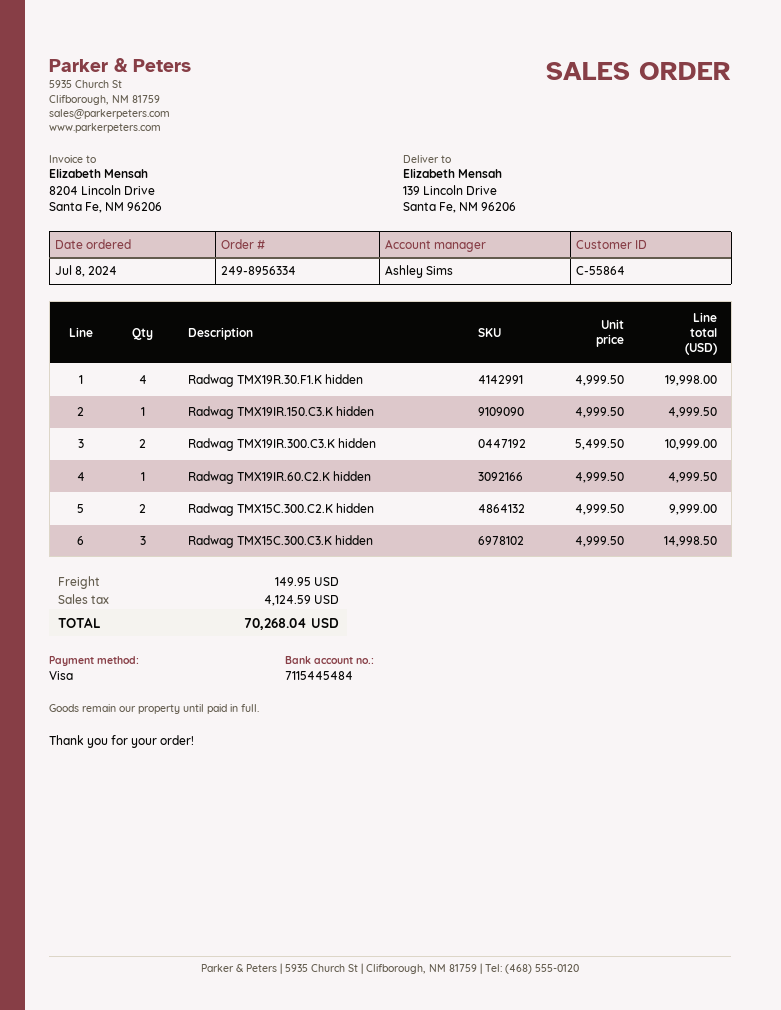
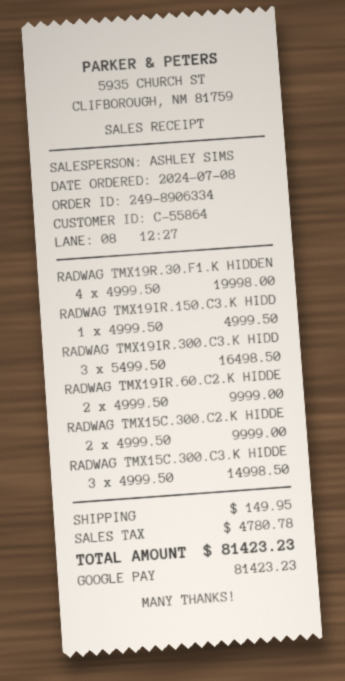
order number: 249-8956334 -> 249-8906334
payment method: Visa -> Google Pay
Radwag TMX19IR.300.C3.K hidden: 2 x 5499.50 = 10999.00 -> 3 x 5499.50 = 16498.50
Radwag TMX19IR.60.C2.K hidden: 1 x 4999.50 = 4999.50 -> 2 x 4999.50 = 9999.00
tax: 4124.59 -> 4780.78
total: 70268.04 -> 81423.23

